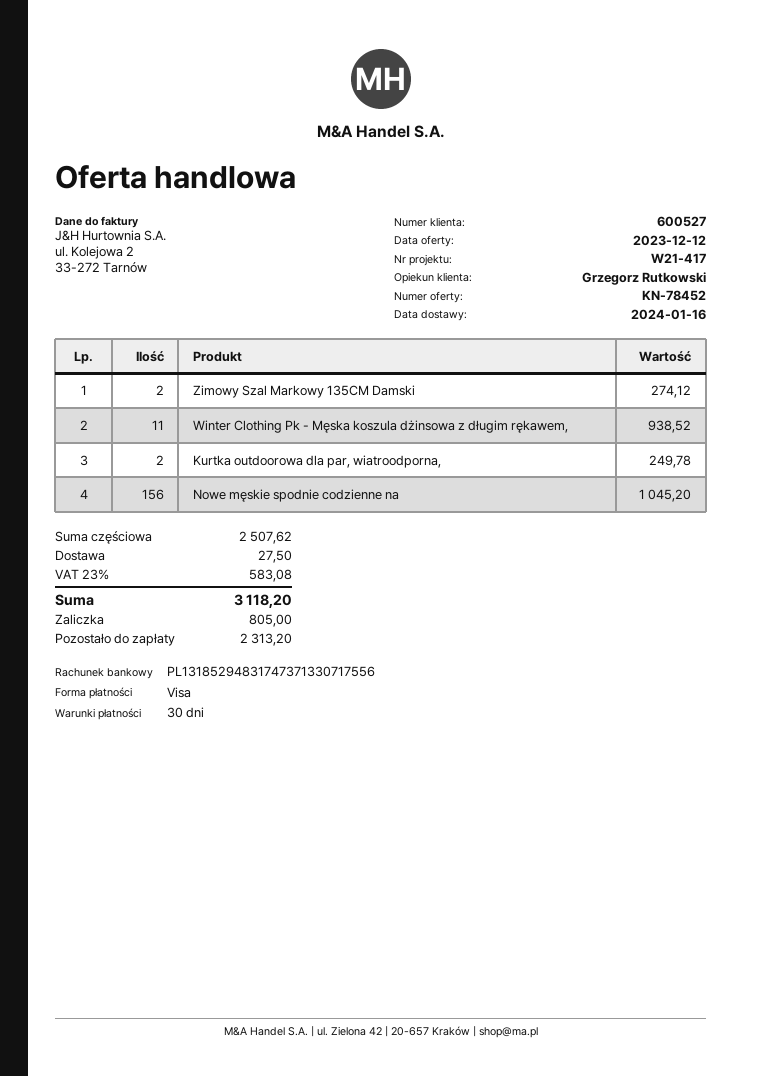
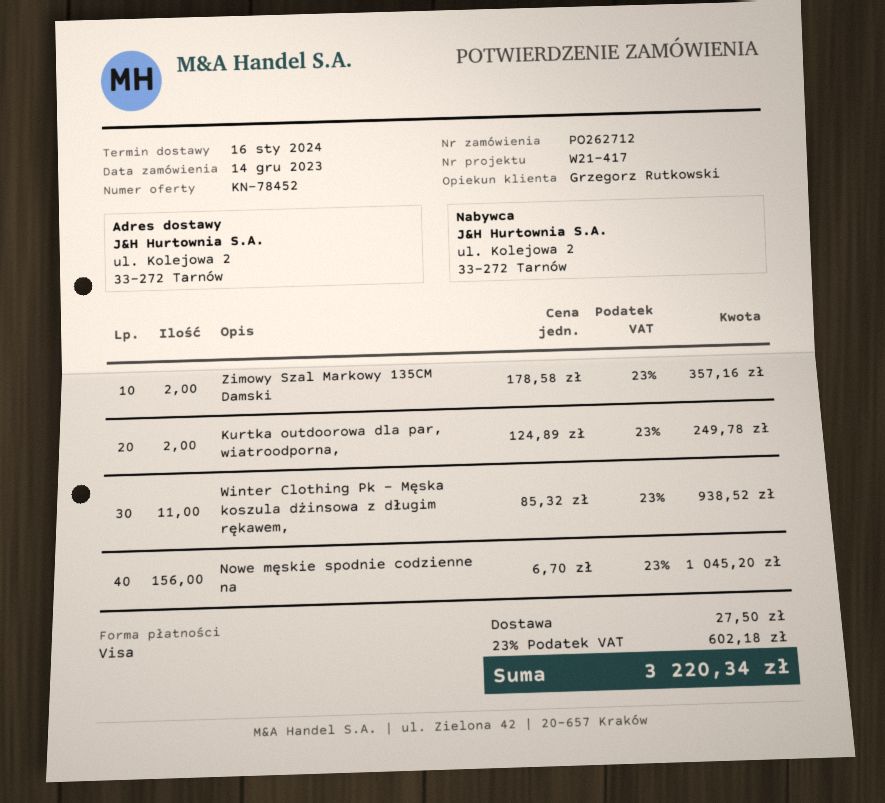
Zimowy Szal Markowy 135CM Damski: 2 for 274.12 -> 2 for 357.16
tax: 23% = 583.08 -> 23% = 602.18
total: 3118.20 -> 3220.34

